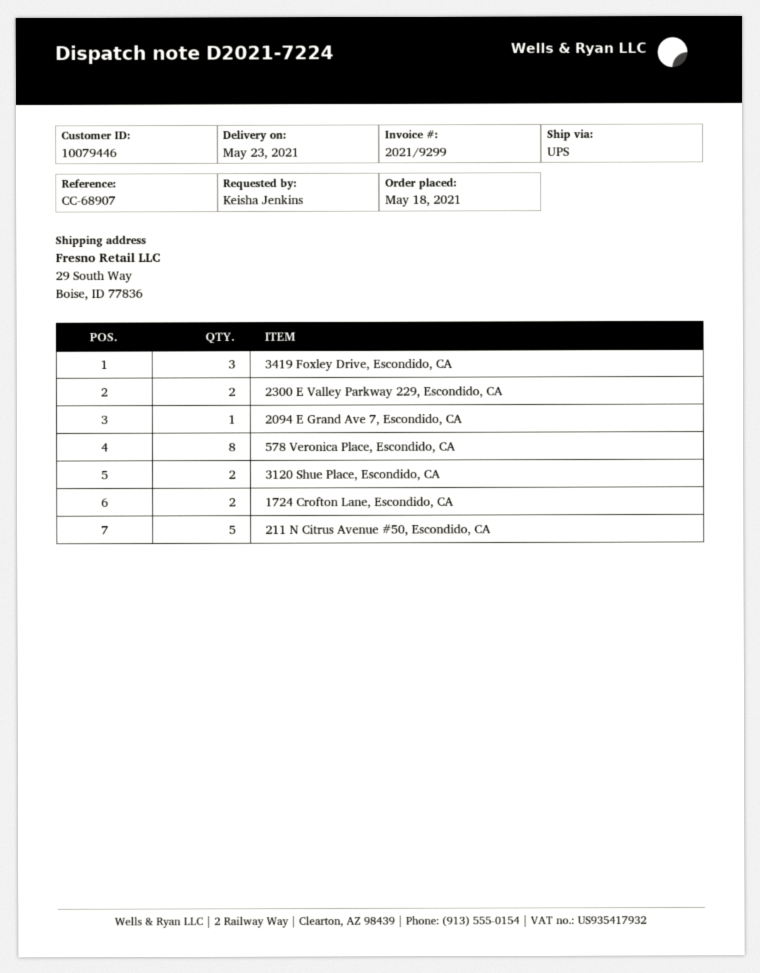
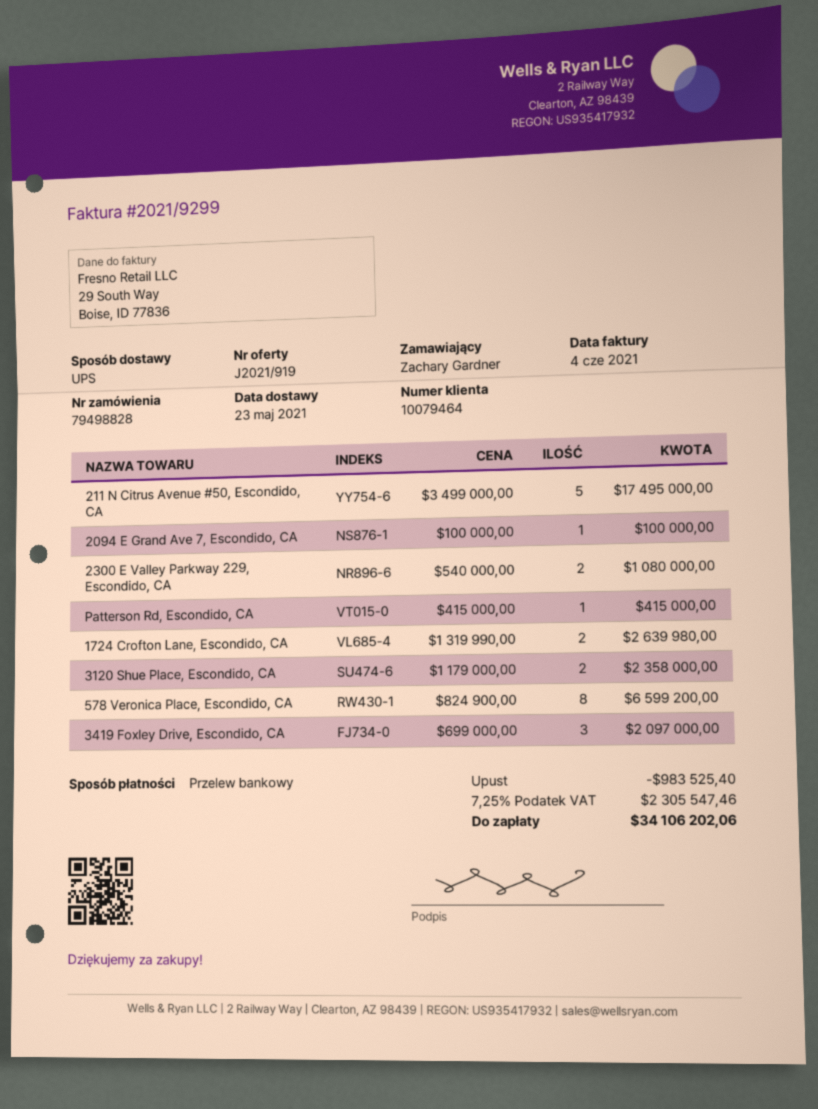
customer number: 10079446 -> 10079464
ordered by: Keisha Jenkins -> Zachary Gardner
Patterson Rd, Escondido, CA: none -> 1

